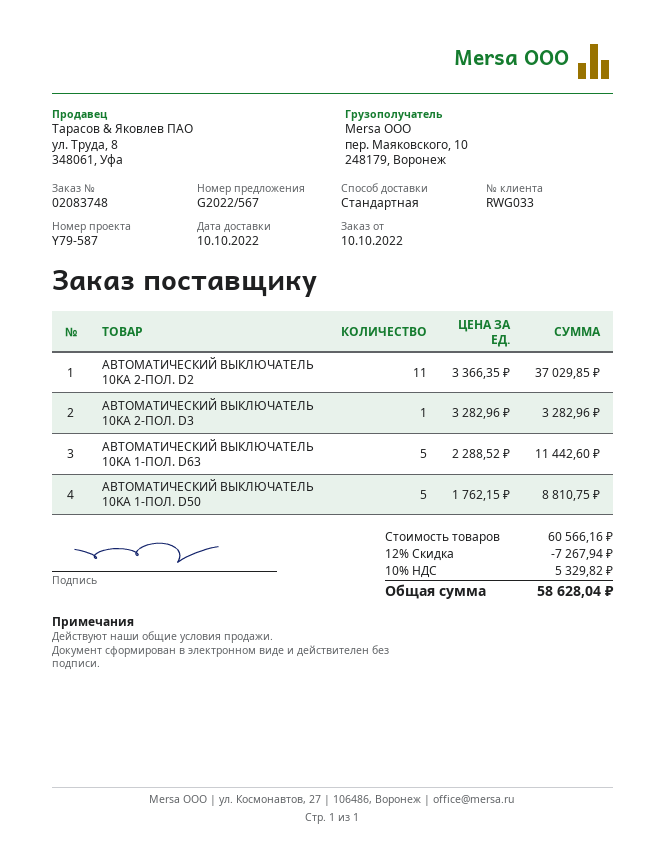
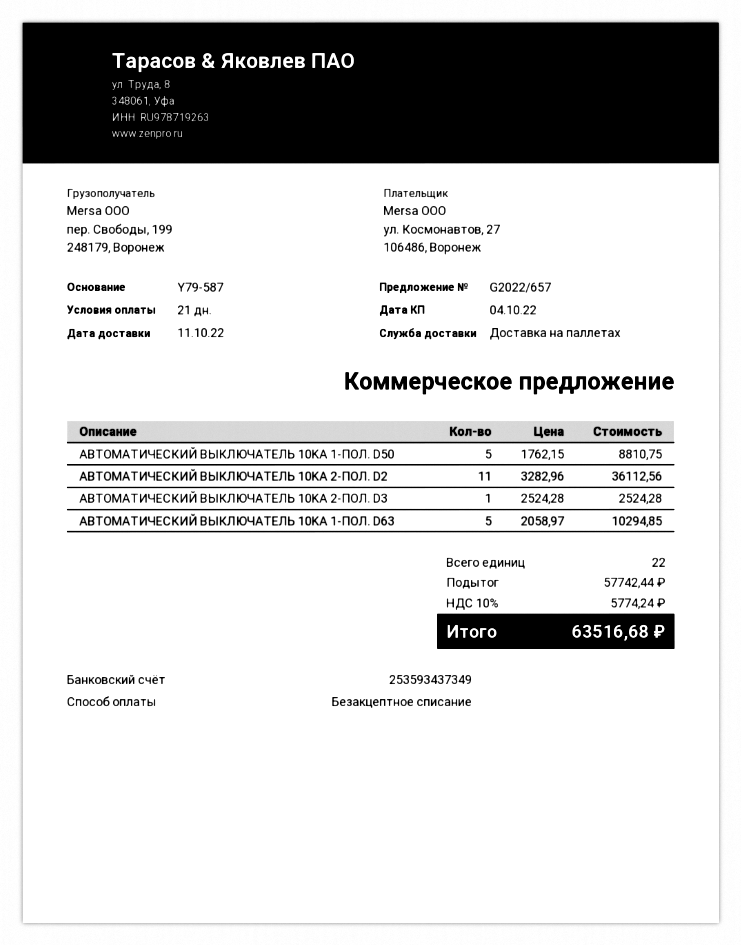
quote number: G2022/567 -> G2022/657
delivery date: 2022-10-10 -> 2022-10-11
shipping method: standard -> pallet freight
ship to: пер. Маяковского, 10, 248179, Воронеж -> пер. Свободы, 199, 248179, Воронеж
АВТОМАТИЧЕСКИЙ ВЫКЛЮЧАТЕЛЬ 10KA 2-ПОЛ. D2: 11 x 3366.35 = 37029.85 -> 11 x 3282.96 = 36112.56
АВТОМАТИЧЕСКИЙ ВЫКЛЮЧАТЕЛЬ 10KA 2-ПОЛ. D3: 1 x 3282.96 = 3282.96 -> 1 x 2524.28 = 2524.28
АВТОМАТИЧЕСКИЙ ВЫКЛЮЧАТЕЛЬ 10KA 1-ПОЛ. D63: 5 x 2288.52 = 11442.60 -> 5 x 2058.97 = 10294.85
subtotal: 60566.16 -> 57742.44
discount: 12% = 7267.94 -> none
tax: 10% = 5329.82 -> 10% = 5774.24
total: 58628.04 -> 63516.68

